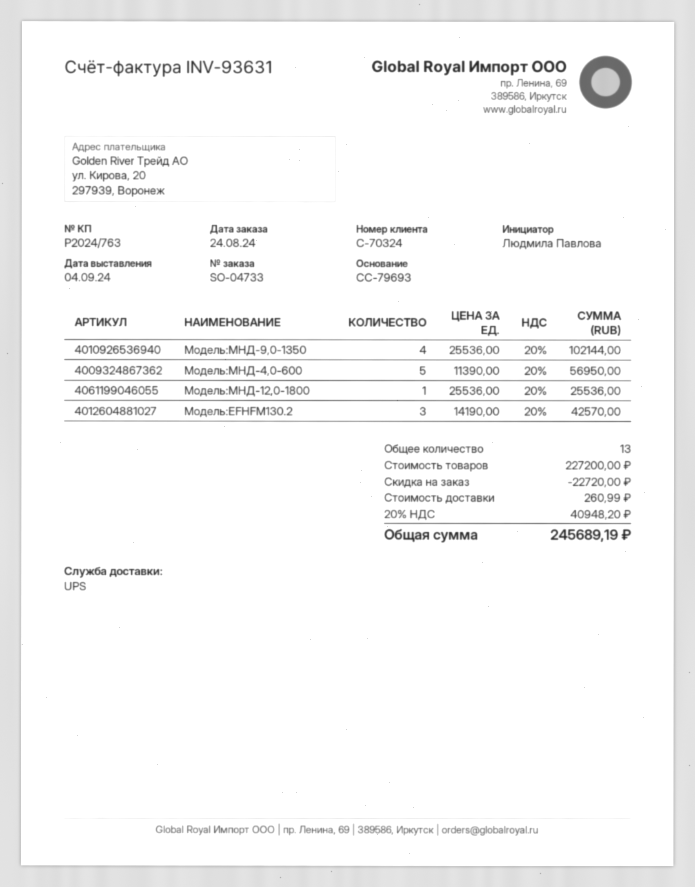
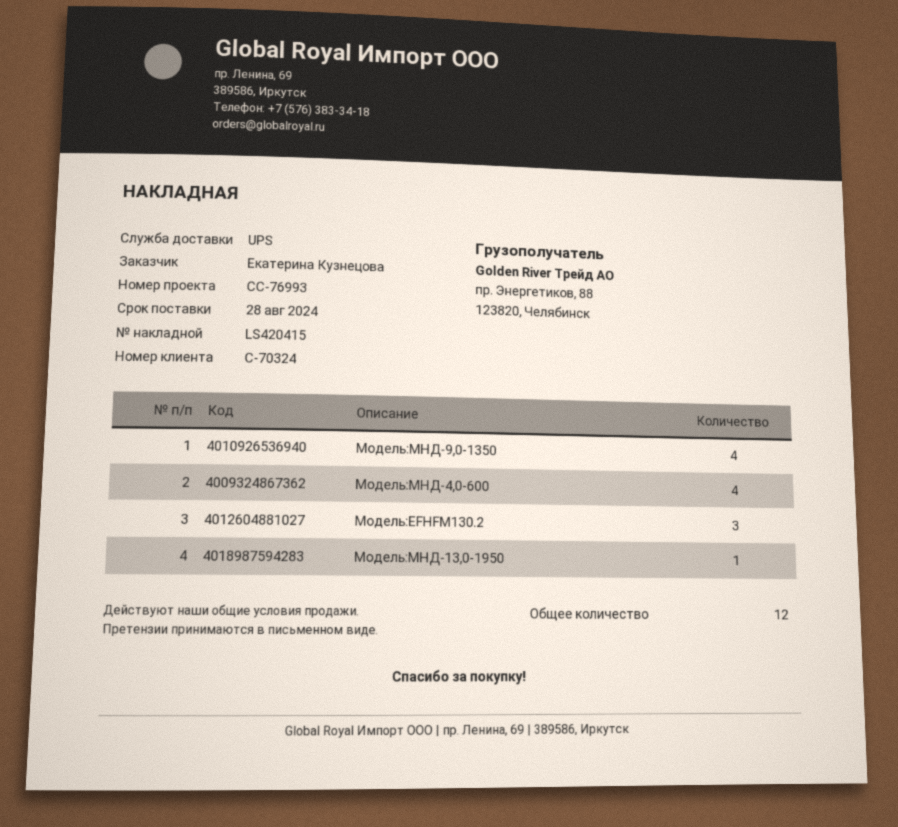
reference: CC-79693 -> CC-76993
ordered by: Людмила Павлова -> Екатерина Кузнецова
Модель:МНД-4,0-600: 5 -> 4
Модель:МНД-12,0-1800: 1 -> none
Модель:МНД-13,0-1950: none -> 1
total quantity: 13 -> 12

